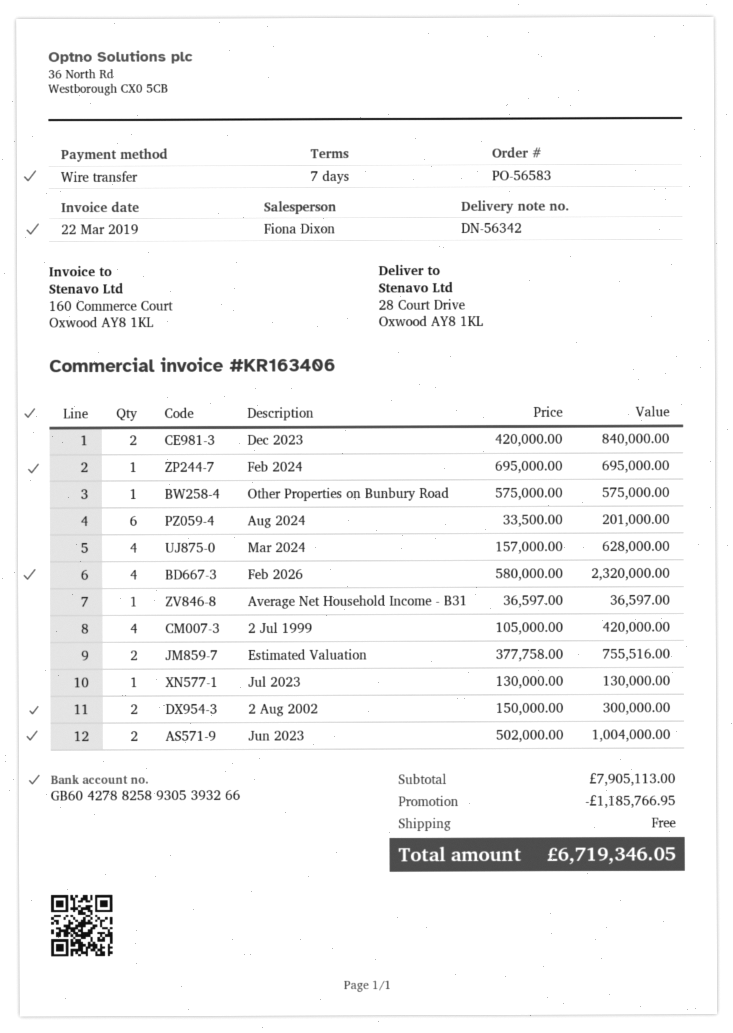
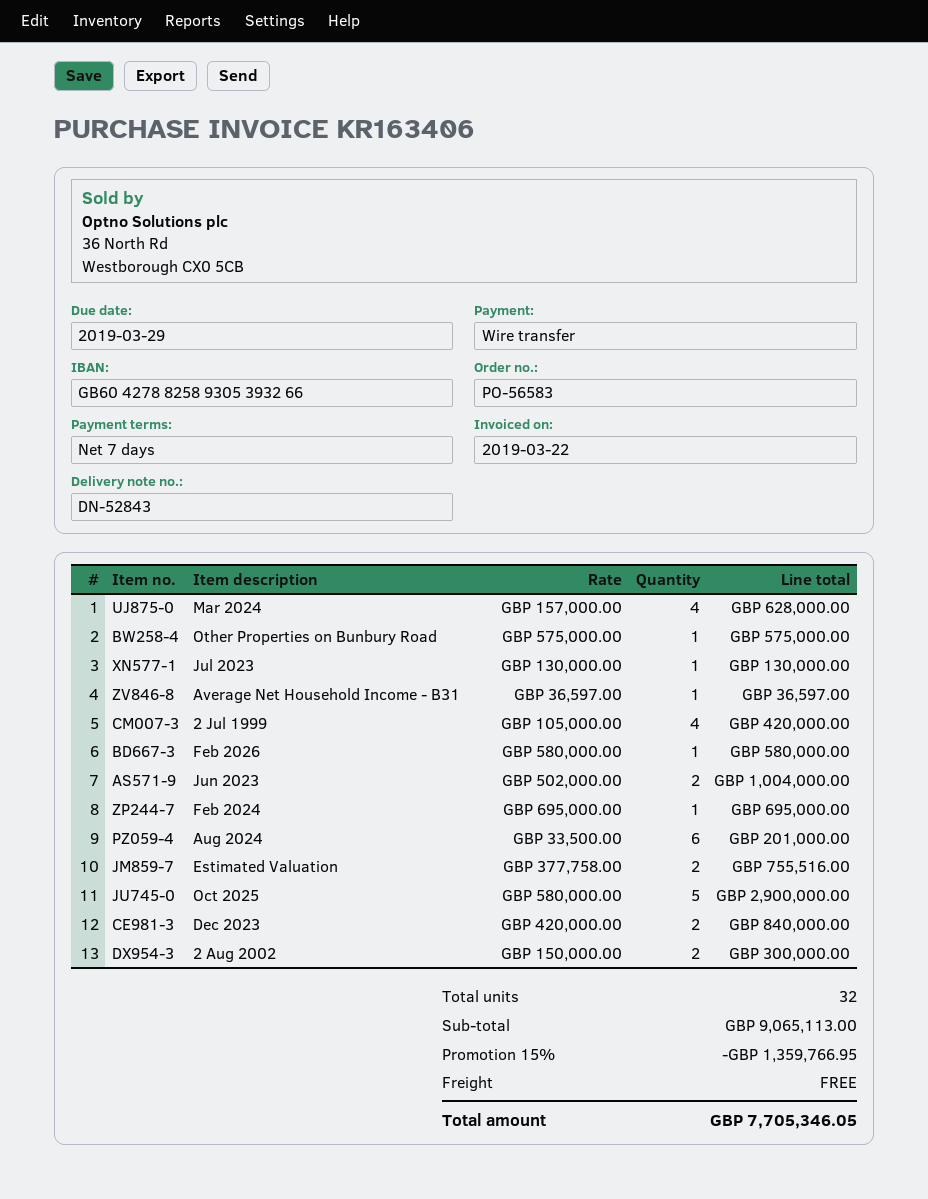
delivery note number: DN-56342 -> DN-52843
Feb 2026: 4 x 580000.00 = 2320000.00 -> 1 x 580000.00 = 580000.00
Oct 2025: none -> 5 x 580000.00 = 2900000.00
subtotal: 7905113.00 -> 9065113.00
discount: 1185766.95 -> 1359766.95
total: 6719346.05 -> 7705346.05

